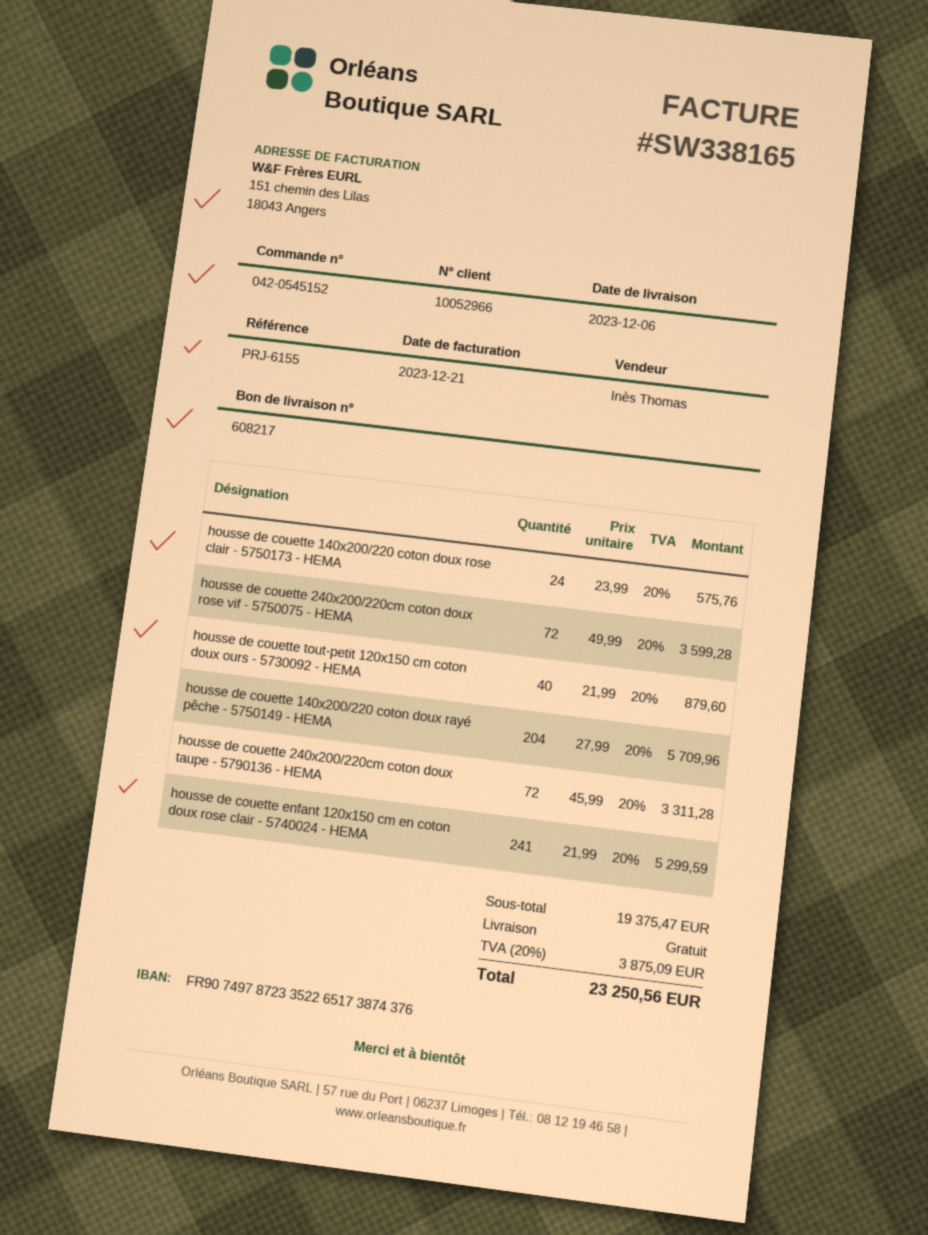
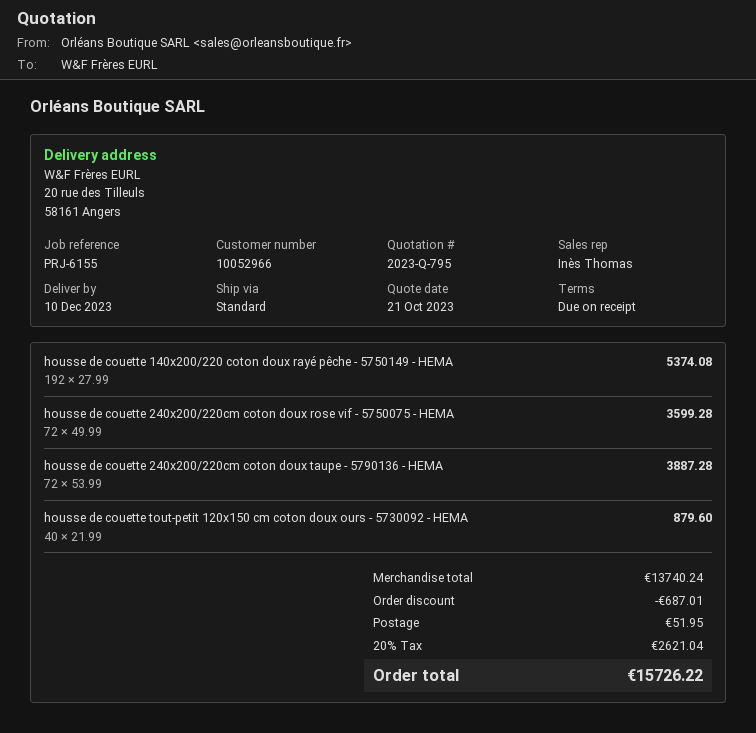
delivery date: 2023-12-06 -> 2023-12-10
housse de couette 140x200/220 coton doux rose clair - 5750173 - HEMA: 24 x 23.99 = 575.76 -> none
housse de couette 140x200/220 coton doux rayé pêche - 5750149 - HEMA: 204 x 27.99 = 5709.96 -> 192 x 27.99 = 5374.08
housse de couette 240x200/220cm coton doux taupe - 5790136 - HEMA: 72 x 45.99 = 3311.28 -> 72 x 53.99 = 3887.28
housse de couette enfant 120x150 cm en coton doux rose clair - 5740024 - HEMA: 241 x 21.99 = 5299.59 -> none
subtotal: 19375.47 -> 13740.24
discount: none -> 687.01
shipping: 0.00 -> 51.95
tax: 20% = 3875.09 -> 20% = 2621.04
total: 23250.56 -> 15726.22

